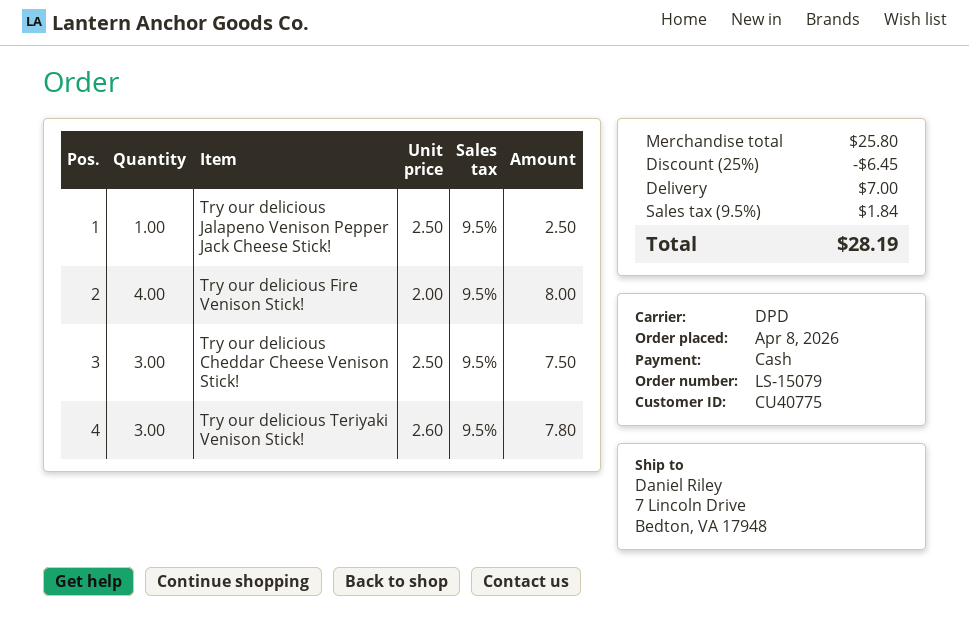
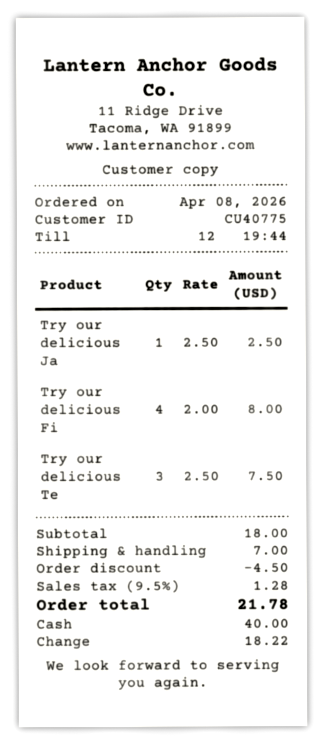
Try our delicious Cheddar Cheese Venison Stick!: 3 x 2.50 = 7.50 -> none
Try our delicious Teriyaki Venison Stick!: 3 x 2.60 = 7.80 -> 3 x 2.50 = 7.50
subtotal: 25.80 -> 18.00
discount: 6.45 -> 4.50
tax: 9.5% = 1.84 -> 9.5% = 1.28
total: 28.19 -> 21.78

